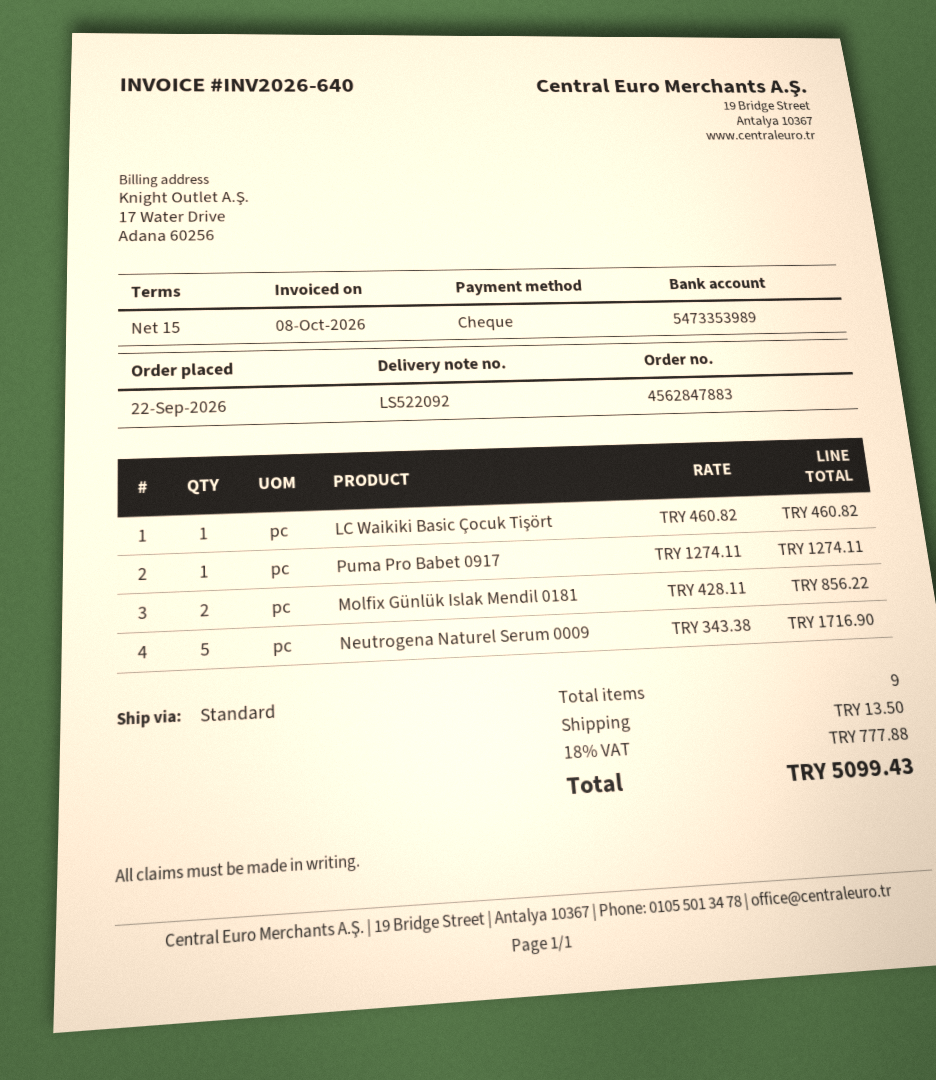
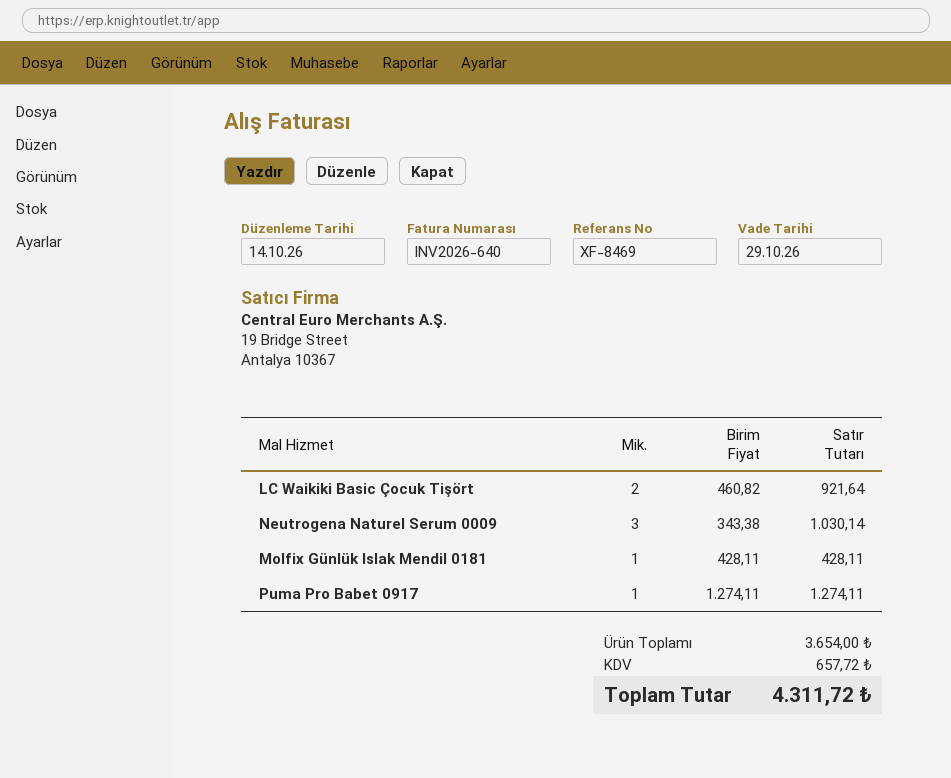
invoice date: 2026-10-08 -> 2026-10-14
LC Waikiki Basic Çocuk Tişört: 1 x 460.82 = 460.82 -> 2 x 460.82 = 921.64
Molfix Günlük Islak Mendil 0181: 2 x 428.11 = 856.22 -> 1 x 428.11 = 428.11
Neutrogena Naturel Serum 0009: 5 x 343.38 = 1716.90 -> 3 x 343.38 = 1030.14
shipping: 13.50 -> none
tax: 777.88 -> 657.72
total: 5099.43 -> 4311.72

